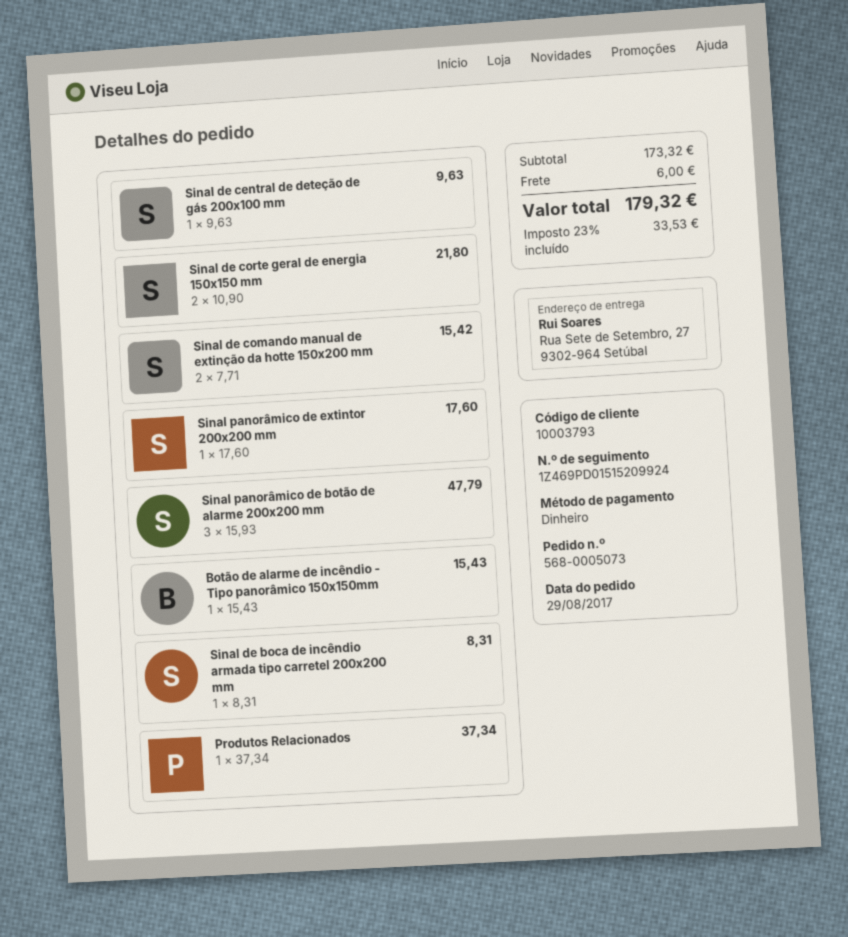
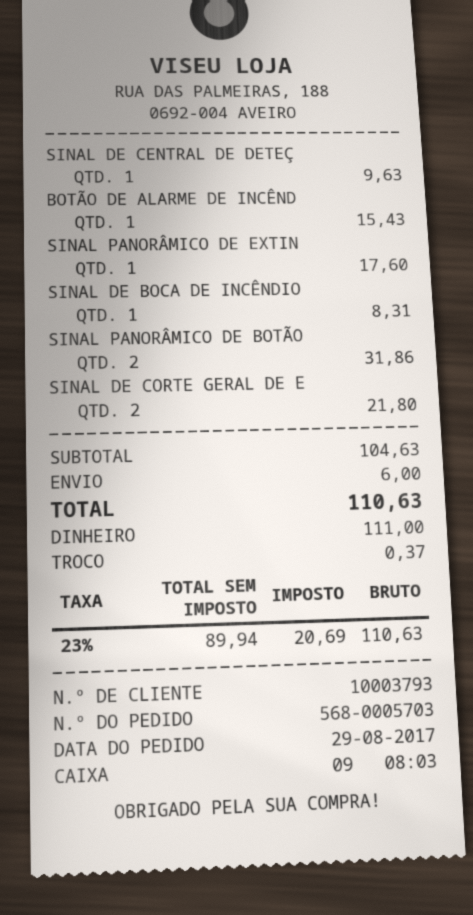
order number: 568-0005073 -> 568-0005703
Sinal de comando manual de extinção da hotte 150x200 mm: 2 for 15.42 -> none
Sinal panorâmico de botão de alarme 200x200 mm: 3 for 47.79 -> 2 for 31.86
Produtos Relacionados: 1 for 37.34 -> none
subtotal: 173.32 -> 104.63
tax: 23% = 33.53 -> 23% = 20.69
total: 179.32 -> 110.63

